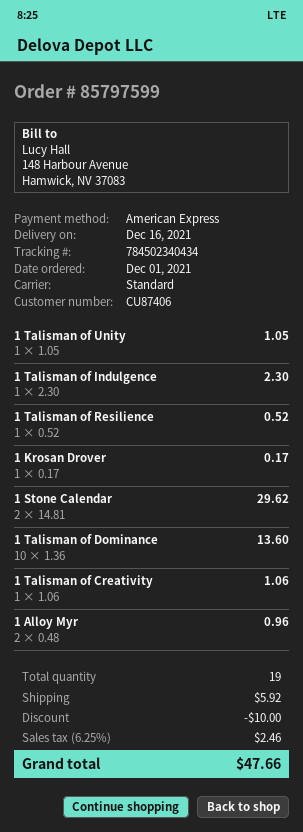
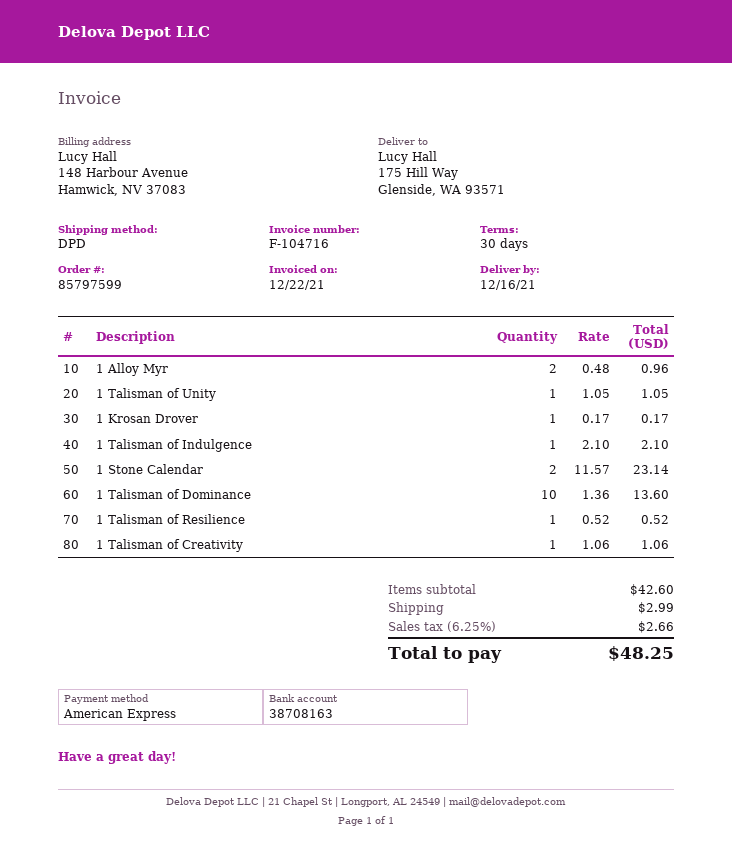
shipping method: standard -> DPD
1 Talisman of Indulgence: 1 x 2.30 = 2.30 -> 1 x 2.10 = 2.10
1 Stone Calendar: 2 x 14.81 = 29.62 -> 2 x 11.57 = 23.14
discount: 10.00 -> none
shipping: 5.92 -> 2.99
tax: 6.25% = 2.46 -> 6.25% = 2.66
total: 47.66 -> 48.25

